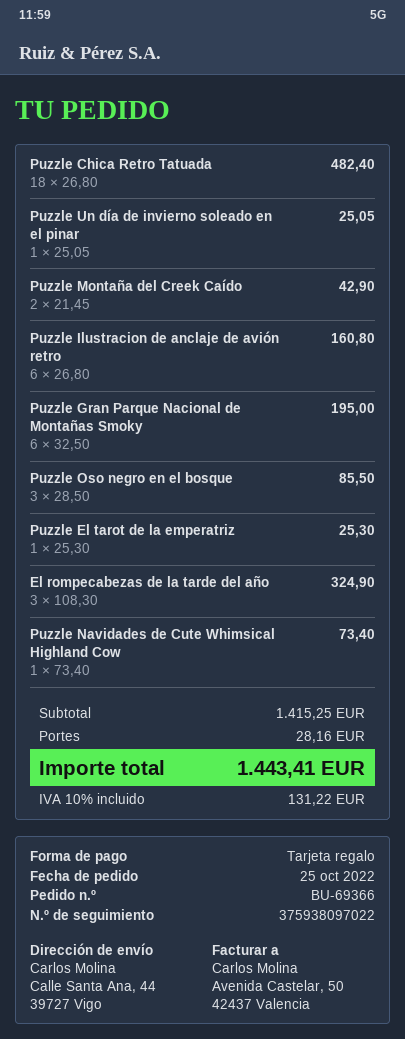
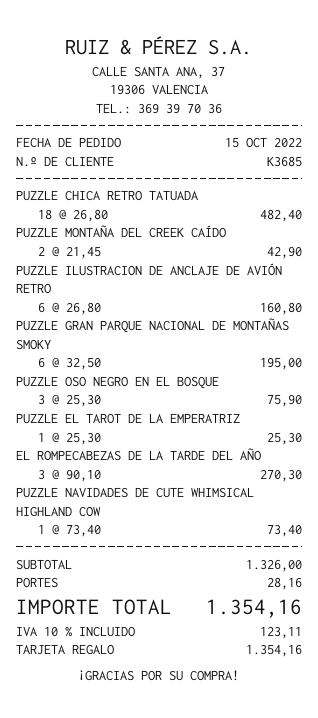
order date: 2022-10-25 -> 2022-10-15
Puzzle Un día de invierno soleado en el pinar: 1 x 25.05 = 25.05 -> none
Puzzle Oso negro en el bosque: 3 x 28.50 = 85.50 -> 3 x 25.30 = 75.90
El rompecabezas de la tarde del año: 3 x 108.30 = 324.90 -> 3 x 90.10 = 270.30
subtotal: 1415.25 -> 1326.00
tax: 10% = 131.22 -> 10% = 123.11
total: 1443.41 -> 1354.16

